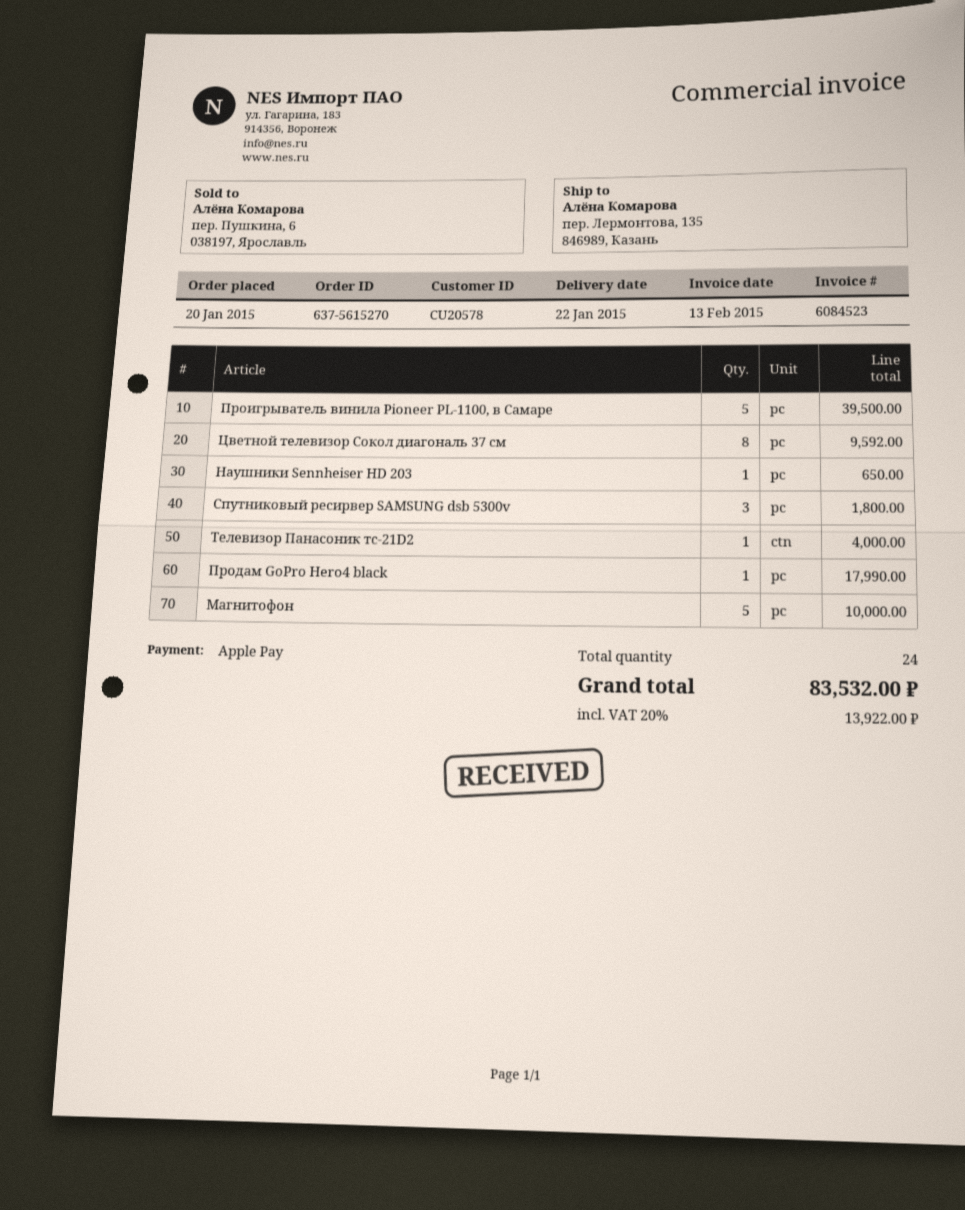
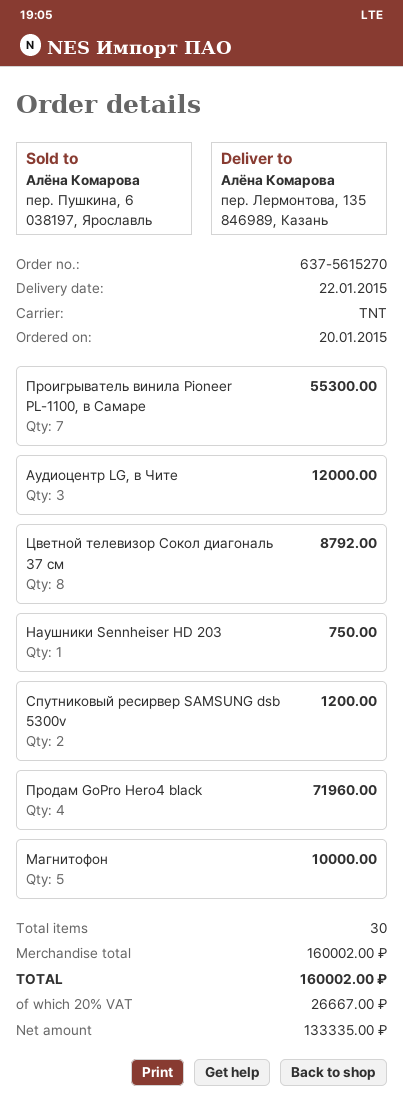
Проигрыватель винила Pioneer PL-1100, в Самаре: 5 for 39500.00 -> 7 for 55300.00
Цветной телевизор Сокол диагональ 37 см: 8 for 9592.00 -> 8 for 8792.00
Наушники Sennheiser HD 203: 1 for 650.00 -> 1 for 750.00
Спутниковый ресирвер SAMSUNG dsb 5300v: 3 for 1800.00 -> 2 for 1200.00
Телевизор Панасоник тс-21D2: 1 for 4000.00 -> none
Продам GoPro Hero4 black: 1 for 17990.00 -> 4 for 71960.00
Аудиоцентр LG, в Чите: none -> 3 for 12000.00
total quantity: 24 -> 30
tax: 20% = 13922.00 -> 20% = 26667.00
total: 83532.00 -> 160002.00

